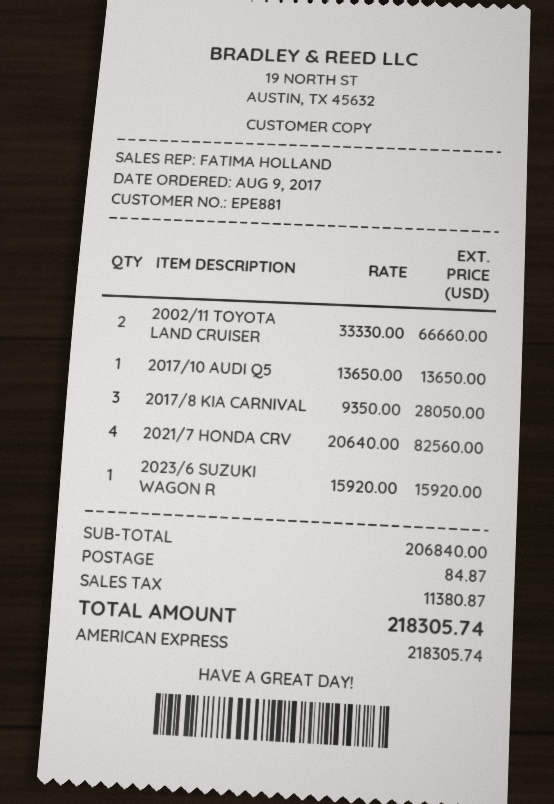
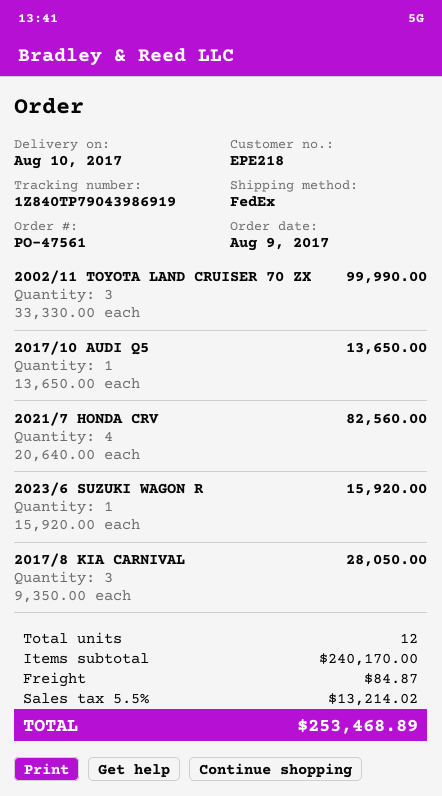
customer number: EPE881 -> EPE218
2002/11 TOYOTA LAND CRUISER: 2 x 33330.00 = 66660.00 -> 3 x 33330.00 = 99990.00
subtotal: 206840.00 -> 240170.00
tax: 11380.87 -> 13214.02
total: 218305.74 -> 253468.89

